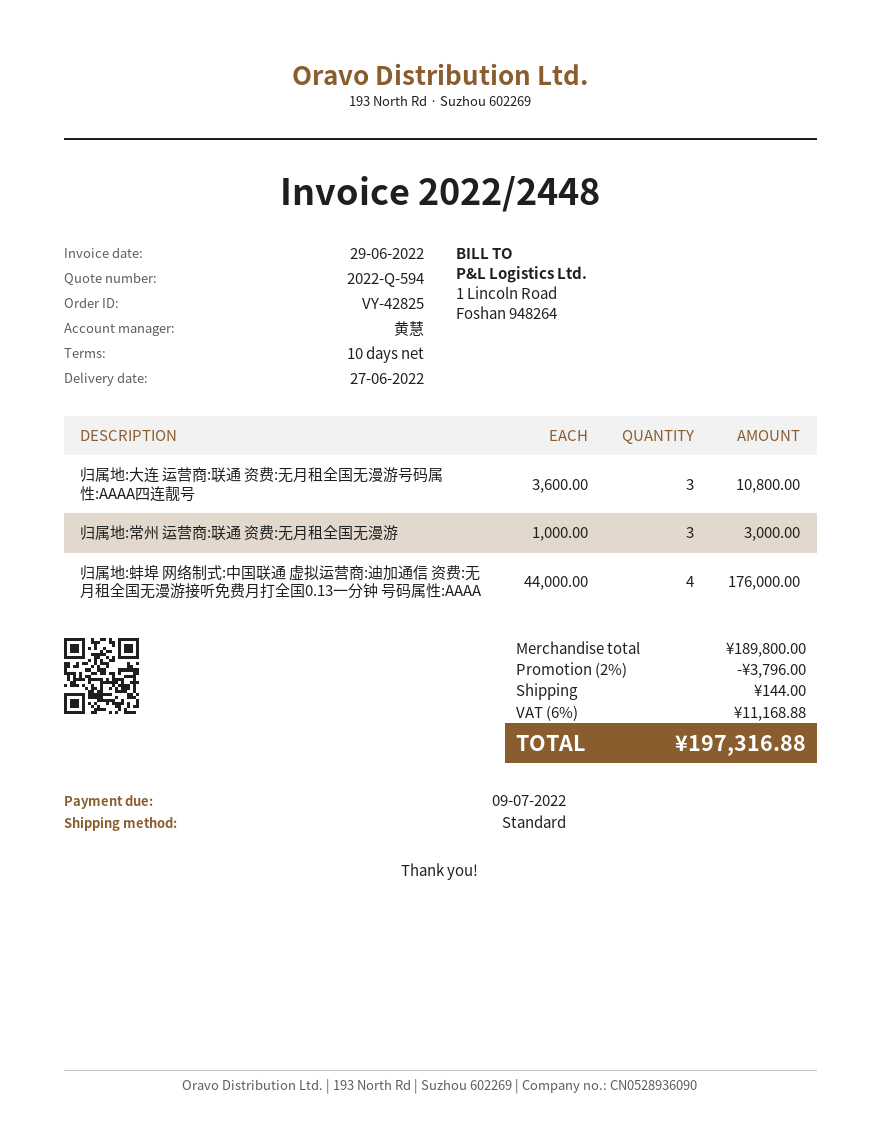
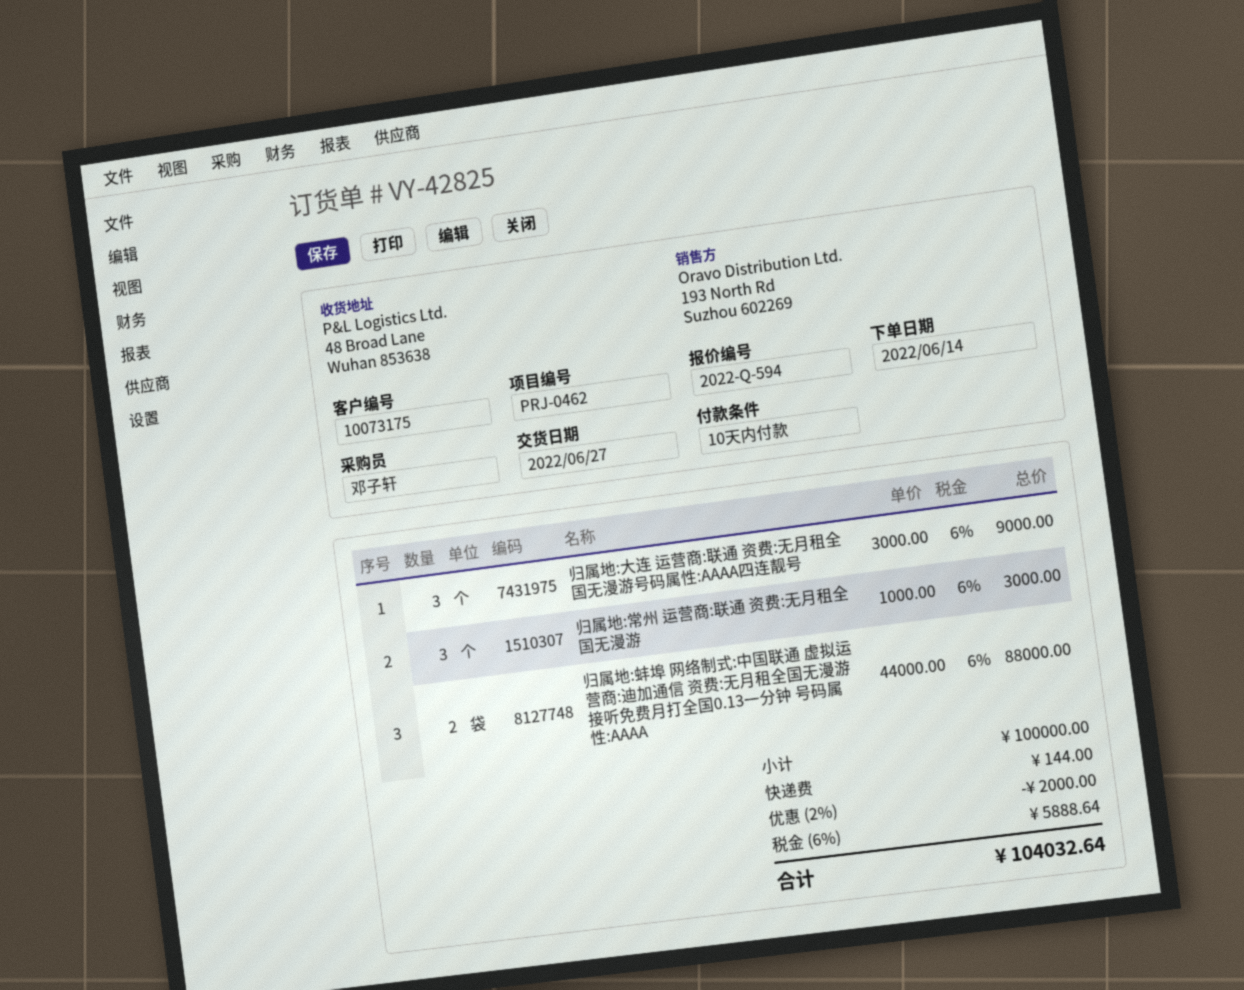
归属地:大连 运营商:联通 资费:无月租全国无漫游号码属性:AAAA四连靓号: 3 x 3600.00 = 10800.00 -> 3 x 3000.00 = 9000.00
归属地:蚌埠 网络制式:中国联通 虚拟运营商:迪加通信 资费:无月租全国无漫游接听免费月打全国0.13一分钟 号码属性:AAAA: 4 x 44000.00 = 176000.00 -> 2 x 44000.00 = 88000.00
subtotal: 189800.00 -> 100000.00
discount: 2% = 3796.00 -> 2% = 2000.00
tax: 6% = 11168.88 -> 6% = 5888.64
total: 197316.88 -> 104032.64

